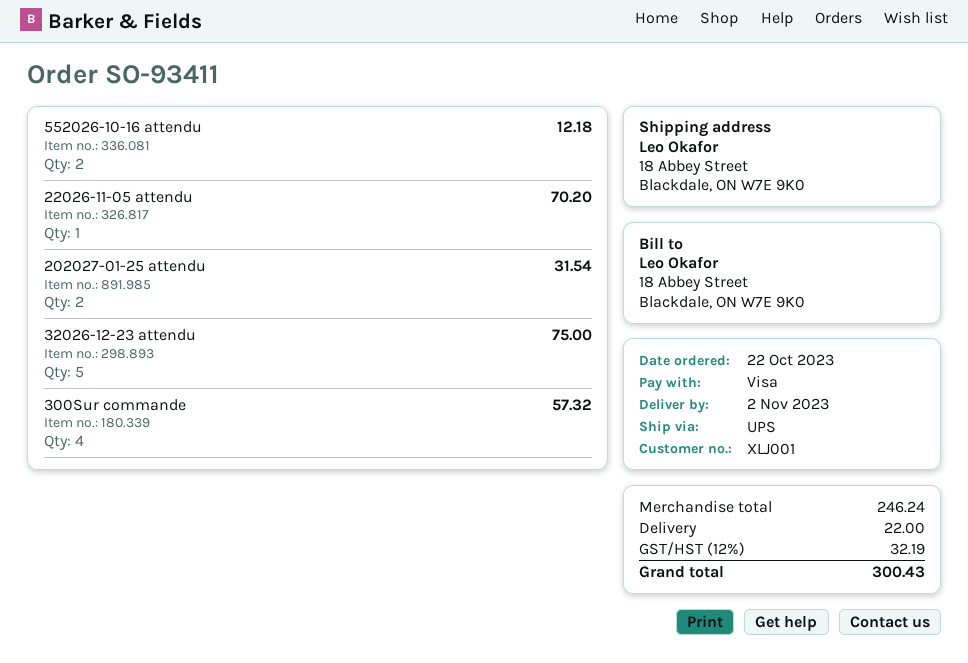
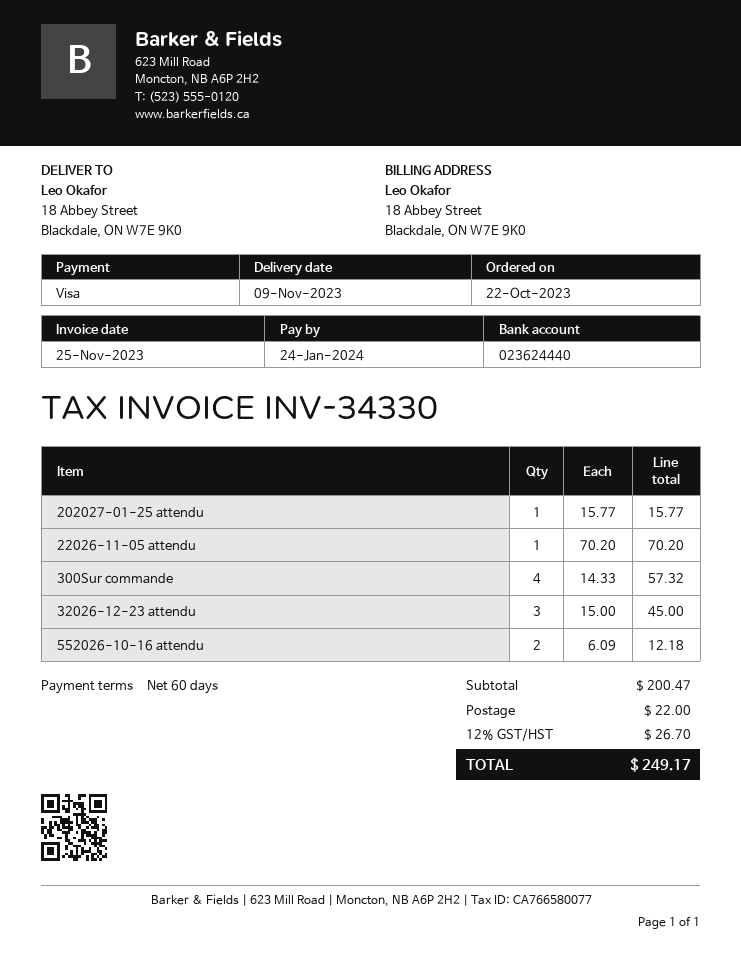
delivery date: 2023-11-02 -> 2023-11-09
202027-01-25 attendu: 2 for 31.54 -> 1 for 15.77
32026-12-23 attendu: 5 for 75.00 -> 3 for 45.00
subtotal: 246.24 -> 200.47
tax: 12% = 32.19 -> 12% = 26.70
total: 300.43 -> 249.17

